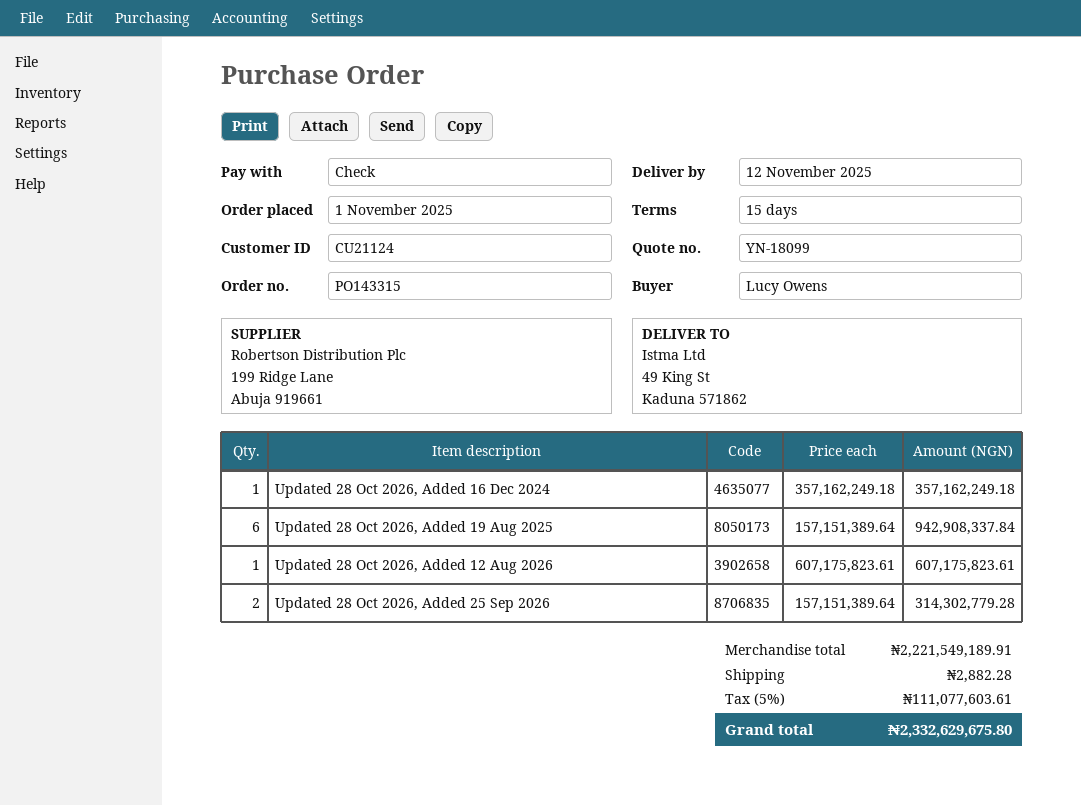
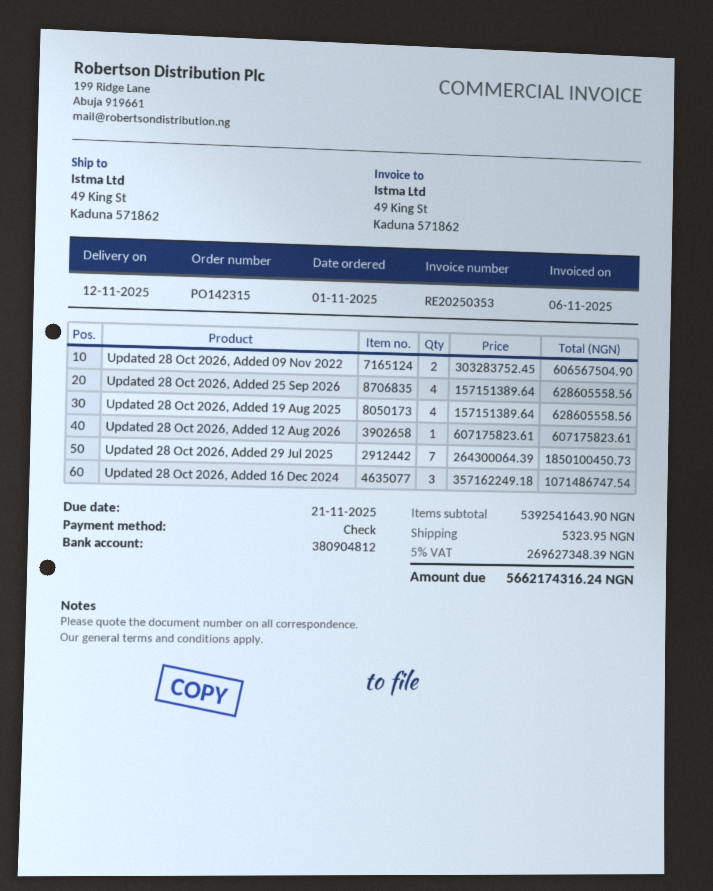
order number: PO143315 -> PO142315
Updated 28 Oct 2026, Added 16 Dec 2024: 1 x 357162249.18 = 357162249.18 -> 3 x 357162249.18 = 1071486747.54
Updated 28 Oct 2026, Added 19 Aug 2025: 6 x 157151389.64 = 942908337.84 -> 4 x 157151389.64 = 628605558.56
Updated 28 Oct 2026, Added 25 Sep 2026: 2 x 157151389.64 = 314302779.28 -> 4 x 157151389.64 = 628605558.56
Updated 28 Oct 2026, Added 09 Nov 2022: none -> 2 x 303283752.45 = 606567504.90
Updated 28 Oct 2026, Added 29 Jul 2025: none -> 7 x 264300064.39 = 1850100450.73
subtotal: 2221549189.91 -> 5392541643.90
shipping: 2882.28 -> 5323.95
tax: 5% = 111077603.61 -> 5% = 269627348.39
total: 2332629675.80 -> 5662174316.24

